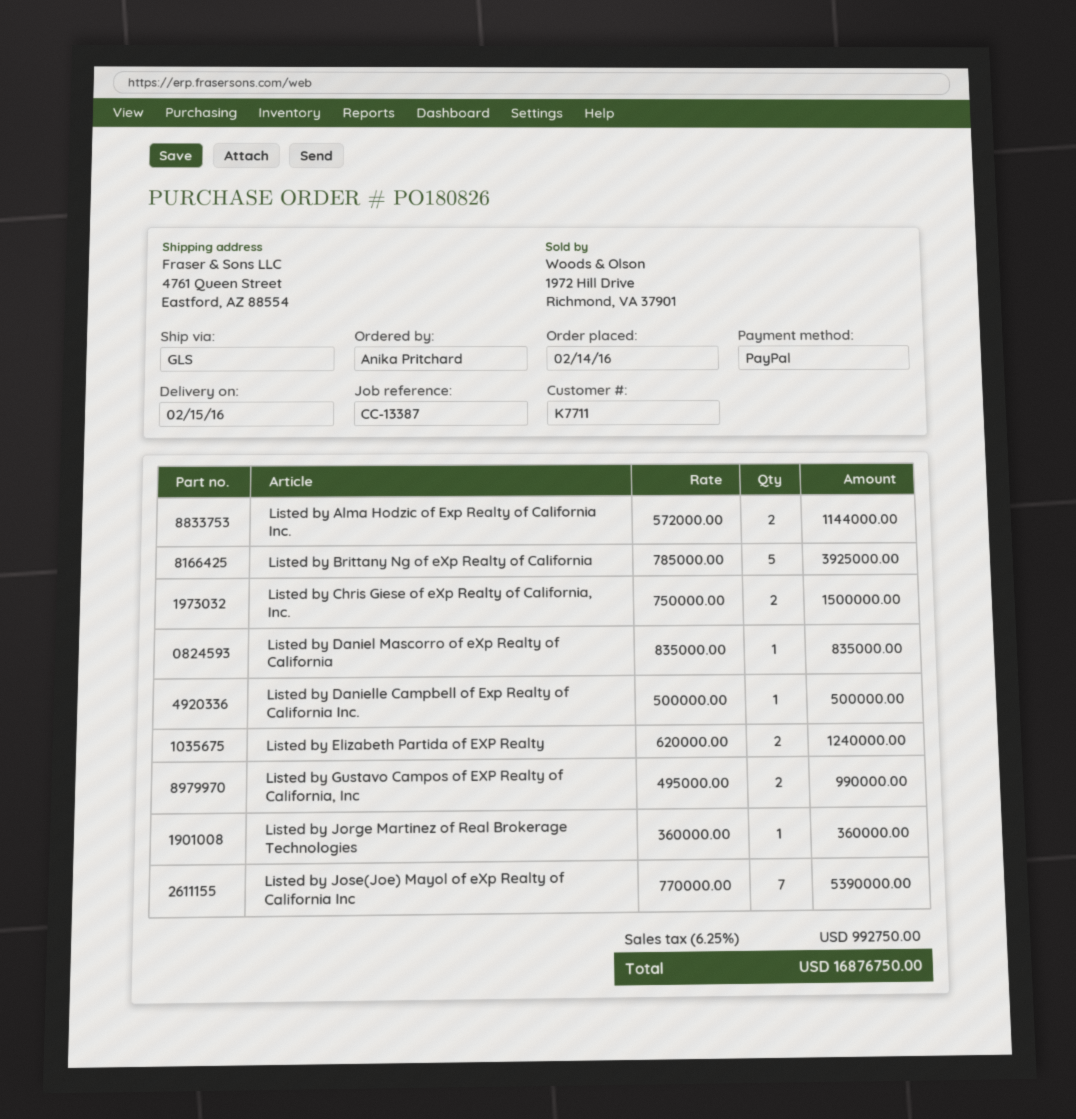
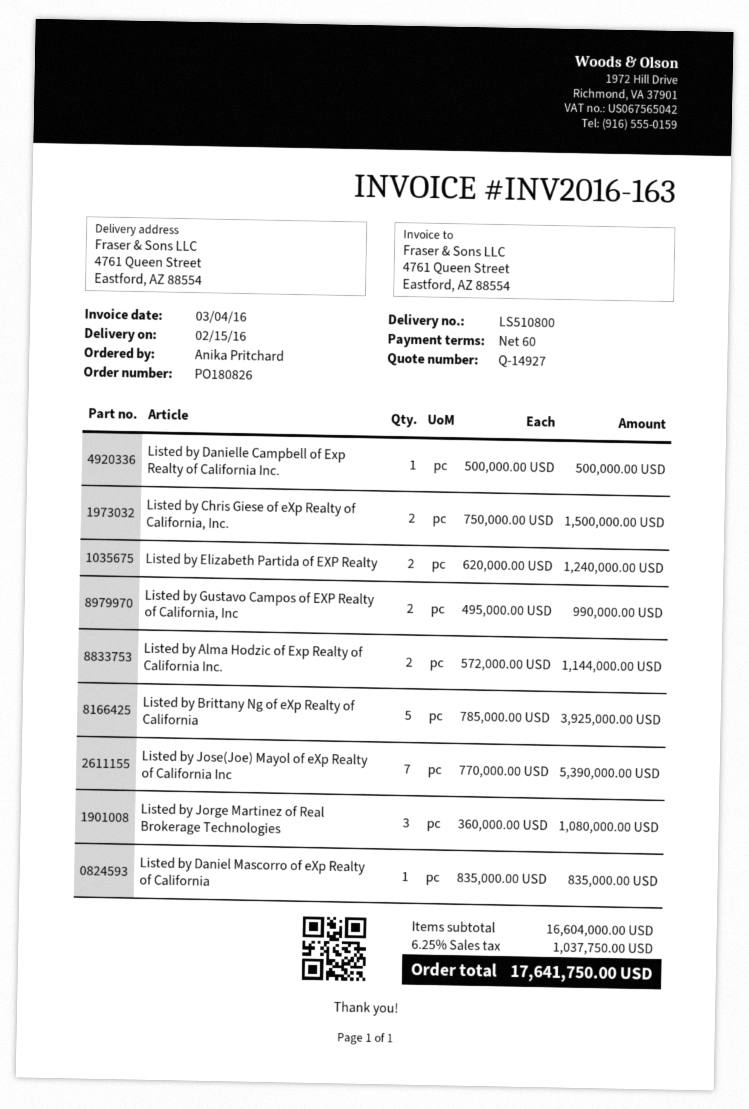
Listed by Jorge Martinez of Real Brokerage Technologies: 1 x 360000.00 = 360000.00 -> 3 x 360000.00 = 1080000.00
tax: 6.25% = 992750.00 -> 6.25% = 1037750.00
total: 16876750.00 -> 17641750.00

